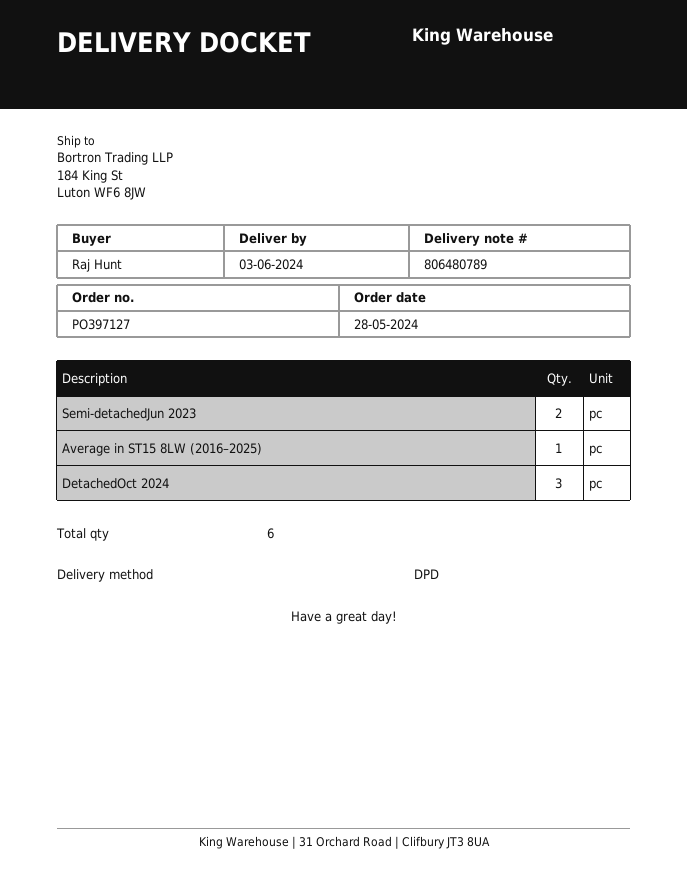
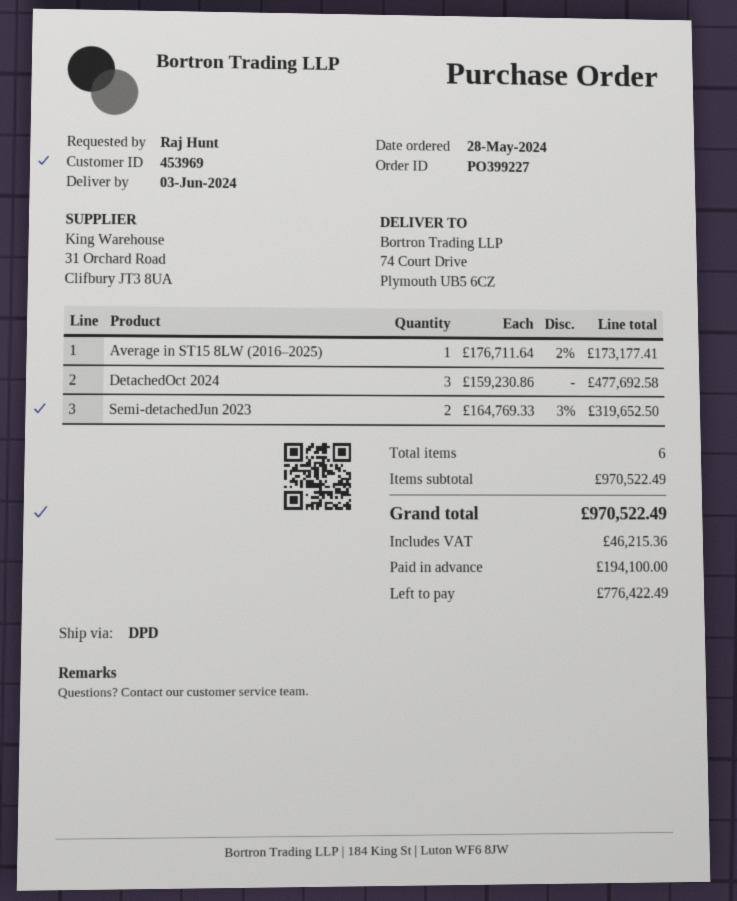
order number: PO397127 -> PO399227
ship to: 184 King St, Luton WF6 8JW -> 74 Court Drive, Plymouth UB5 6CZ

